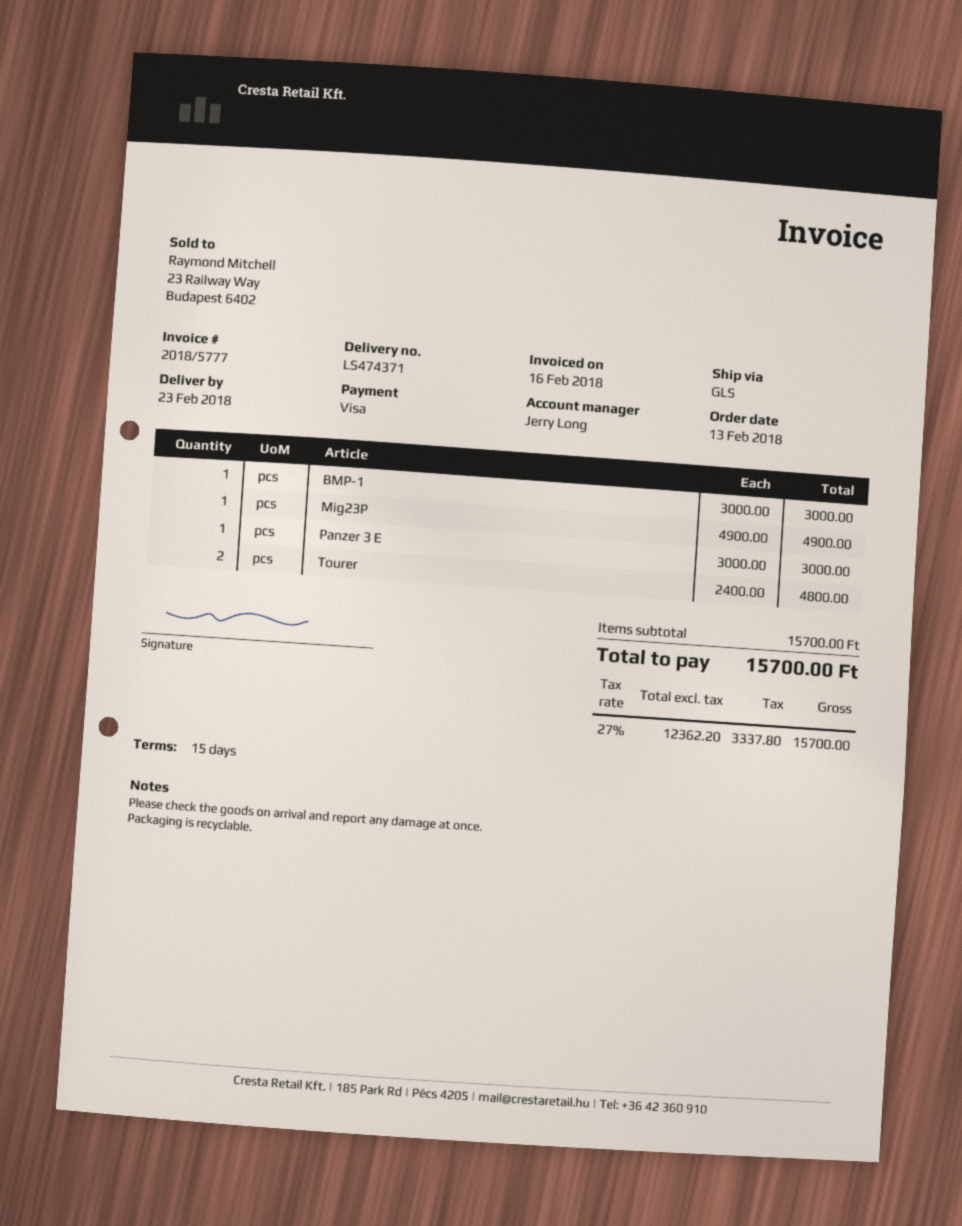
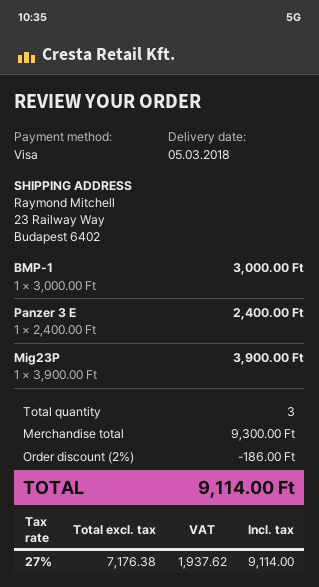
delivery date: 2018-02-23 -> 2018-03-05
Mig23P: 1 x 4900.00 = 4900.00 -> 1 x 3900.00 = 3900.00
Panzer 3 E: 1 x 3000.00 = 3000.00 -> 1 x 2400.00 = 2400.00
Tourer: 2 x 2400.00 = 4800.00 -> none
subtotal: 15700.00 -> 9300.00
discount: none -> 2% = 186.00
net: 12362.20 -> 7176.38
tax: 27% = 3337.80 -> 27% = 1937.62
total: 15700.00 -> 9114.00

